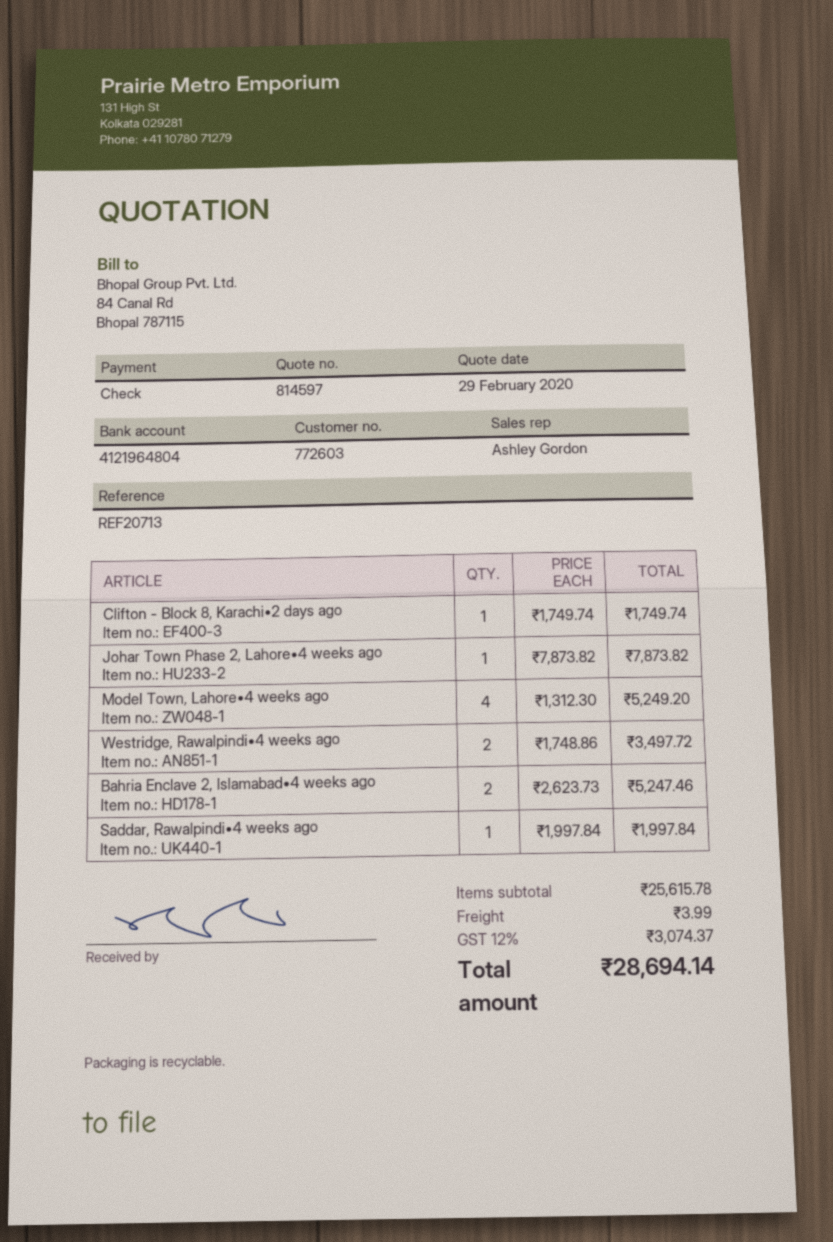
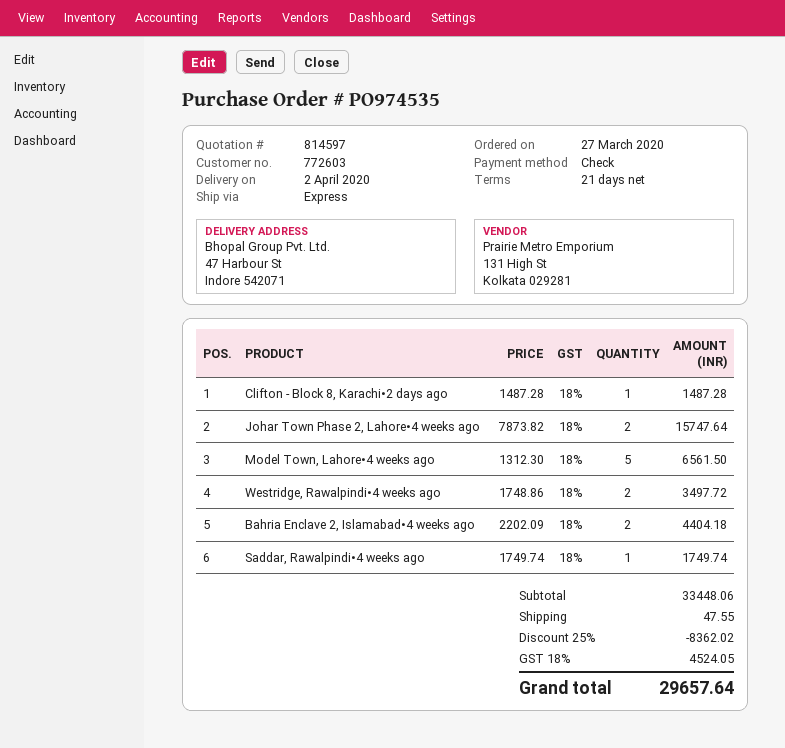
Clifton - Block 8, Karachi•2 days ago: 1 x 1749.74 = 1749.74 -> 1 x 1487.28 = 1487.28
Johar Town Phase 2, Lahore•4 weeks ago: 1 x 7873.82 = 7873.82 -> 2 x 7873.82 = 15747.64
Model Town, Lahore•4 weeks ago: 4 x 1312.30 = 5249.20 -> 5 x 1312.30 = 6561.50
Bahria Enclave 2, Islamabad•4 weeks ago: 2 x 2623.73 = 5247.46 -> 2 x 2202.09 = 4404.18
Saddar, Rawalpindi•4 weeks ago: 1 x 1997.84 = 1997.84 -> 1 x 1749.74 = 1749.74
subtotal: 25615.78 -> 33448.06
discount: none -> 25% = 8362.02
shipping: 3.99 -> 47.55
tax: 12% = 3074.37 -> 18% = 4524.05
total: 28694.14 -> 29657.64

